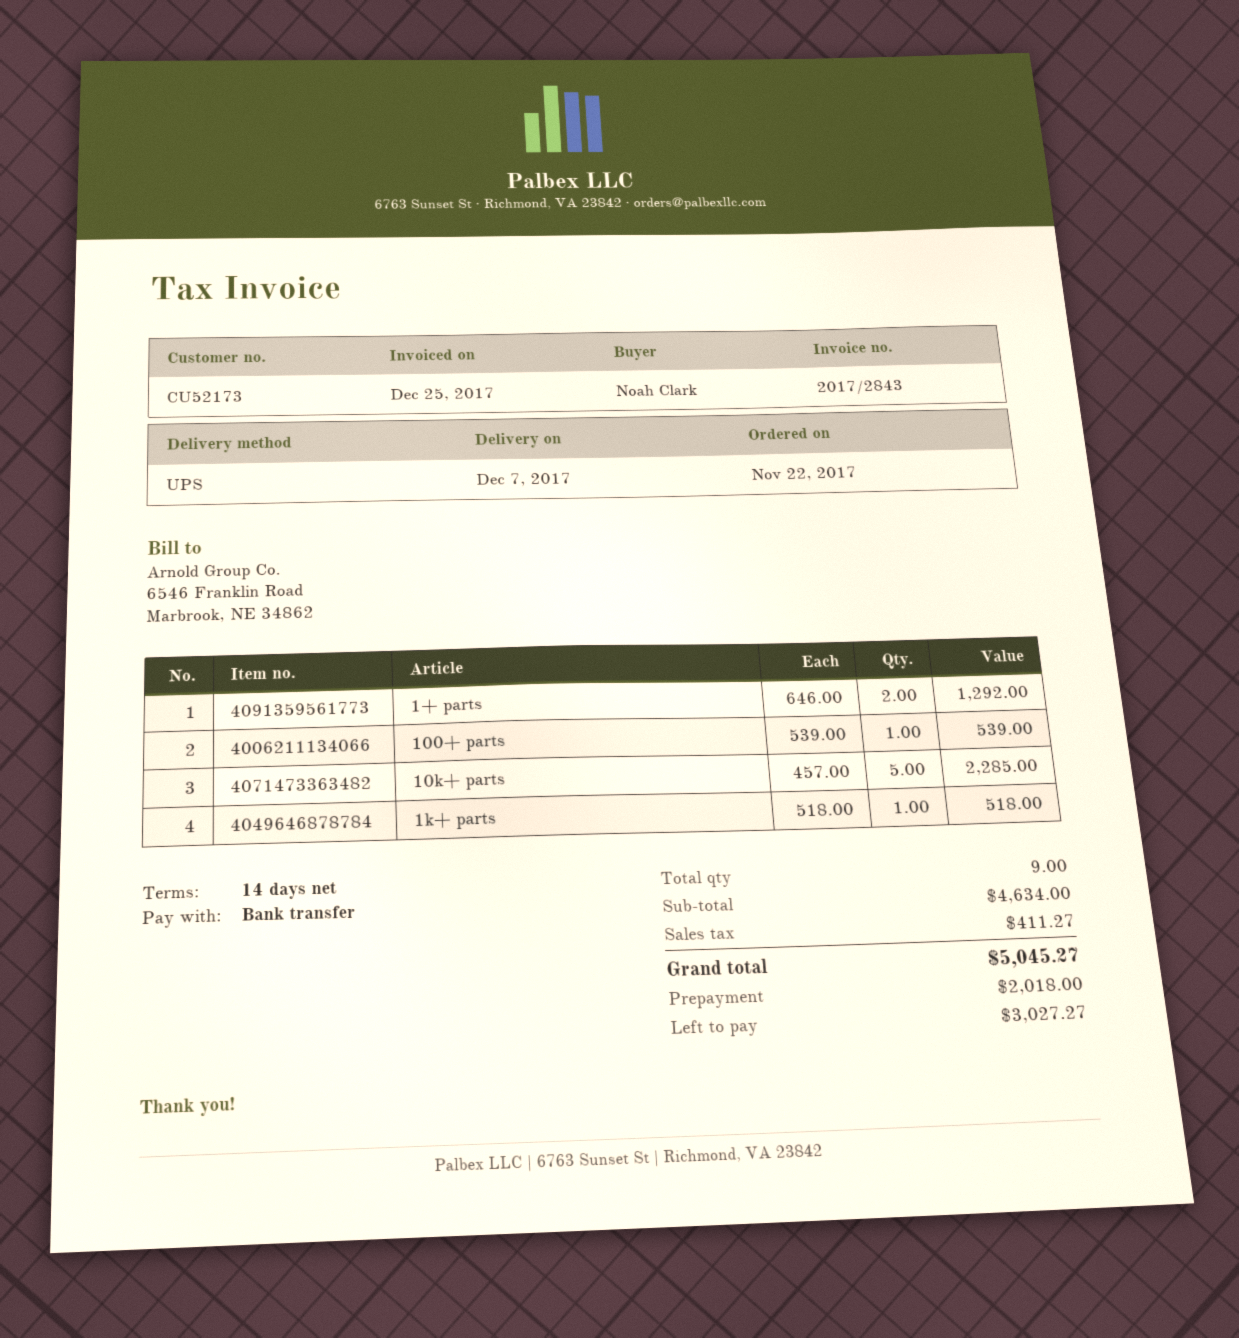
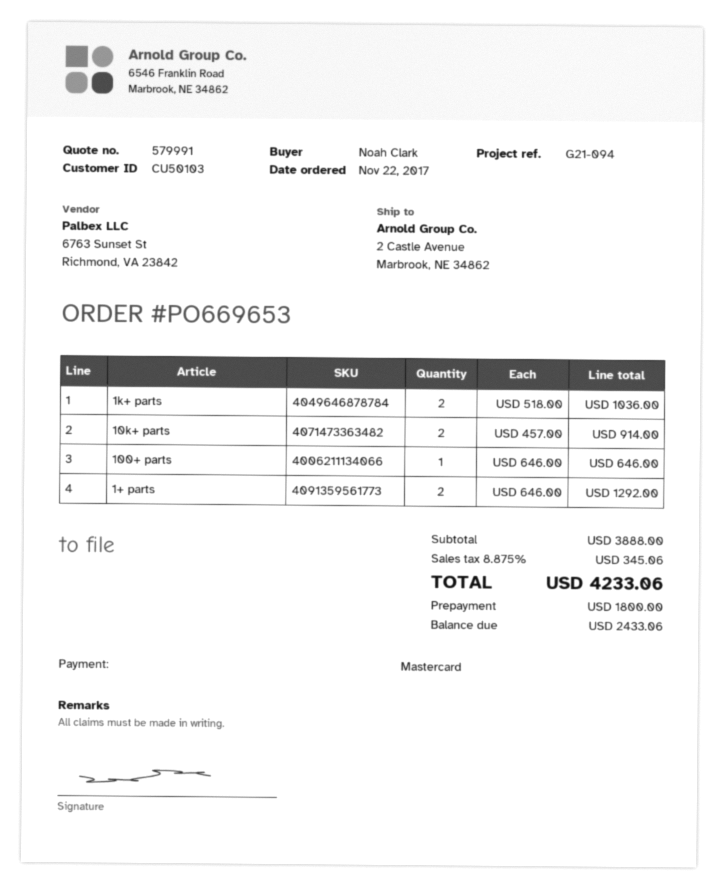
customer number: CU52173 -> CU50103
payment method: bank transfer -> Mastercard
100+ parts: 1 x 539.00 = 539.00 -> 1 x 646.00 = 646.00
10k+ parts: 5 x 457.00 = 2285.00 -> 2 x 457.00 = 914.00
1k+ parts: 1 x 518.00 = 518.00 -> 2 x 518.00 = 1036.00
subtotal: 4634.00 -> 3888.00
tax: 411.27 -> 345.06
total: 5045.27 -> 4233.06
deposit: 2018.00 -> 1800.00
balance: 3027.27 -> 2433.06

